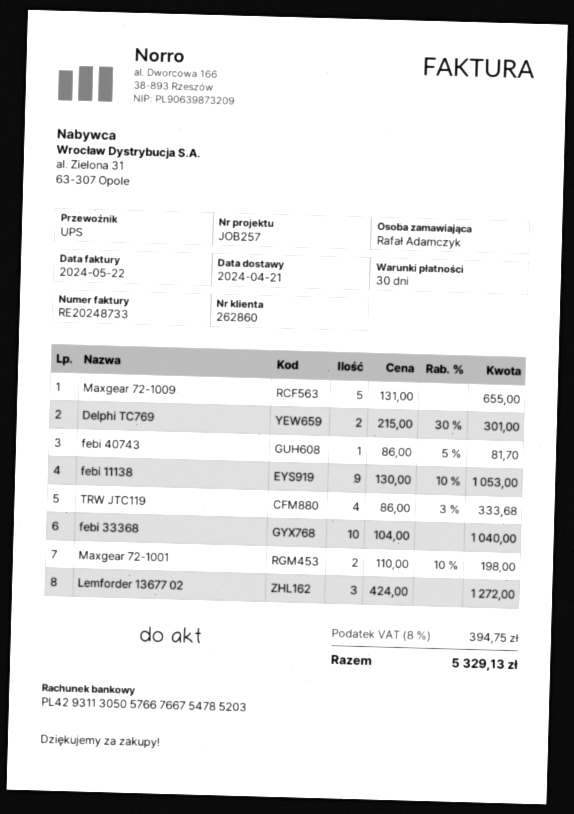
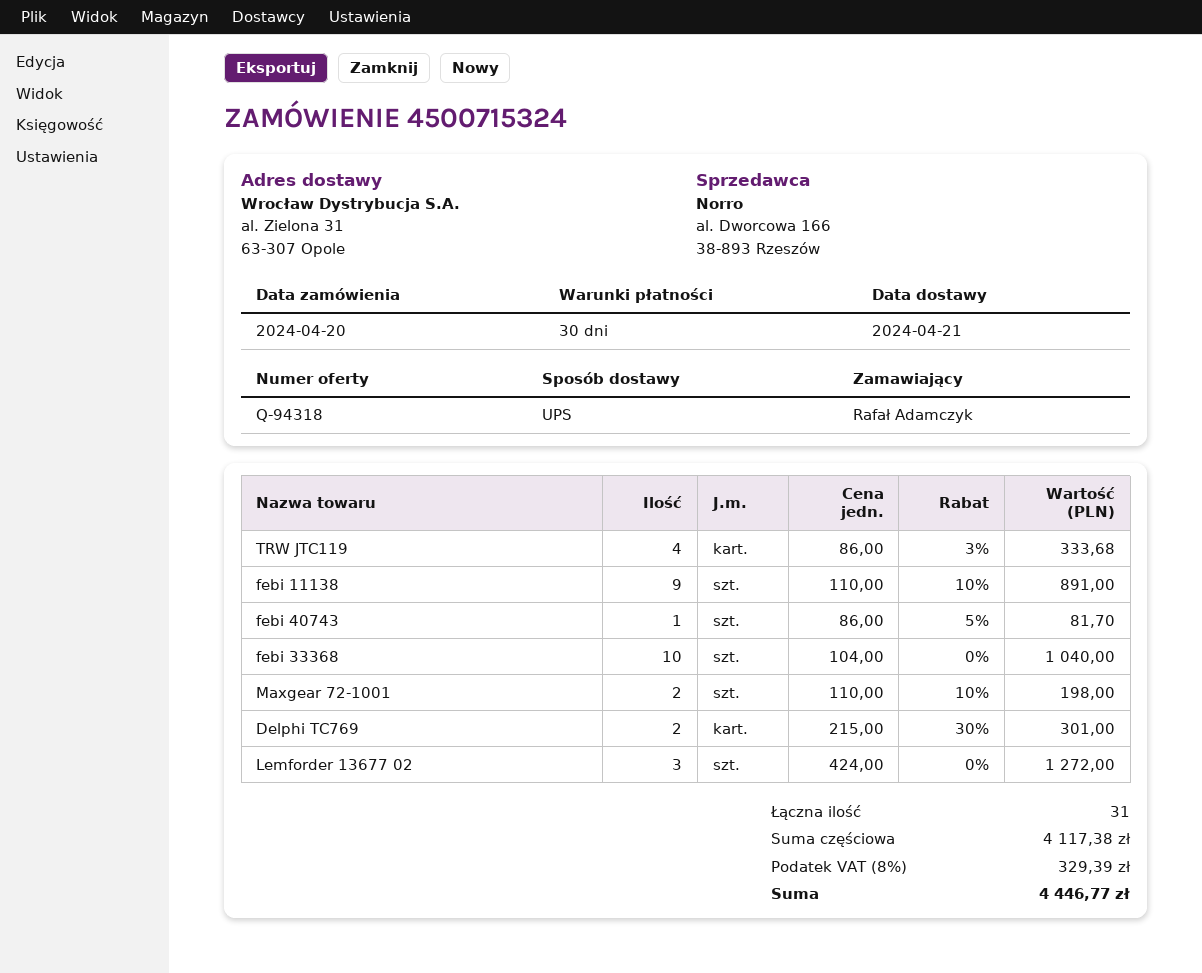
Maxgear 72-1009: 5 x 131.00 = 655.00 -> none
febi 11138: 9 x 130.00 - 10% = 1053.00 -> 9 x 110.00 - 10% = 891.00
tax: 8% = 394.75 -> 8% = 329.39
total: 5329.13 -> 4446.77

